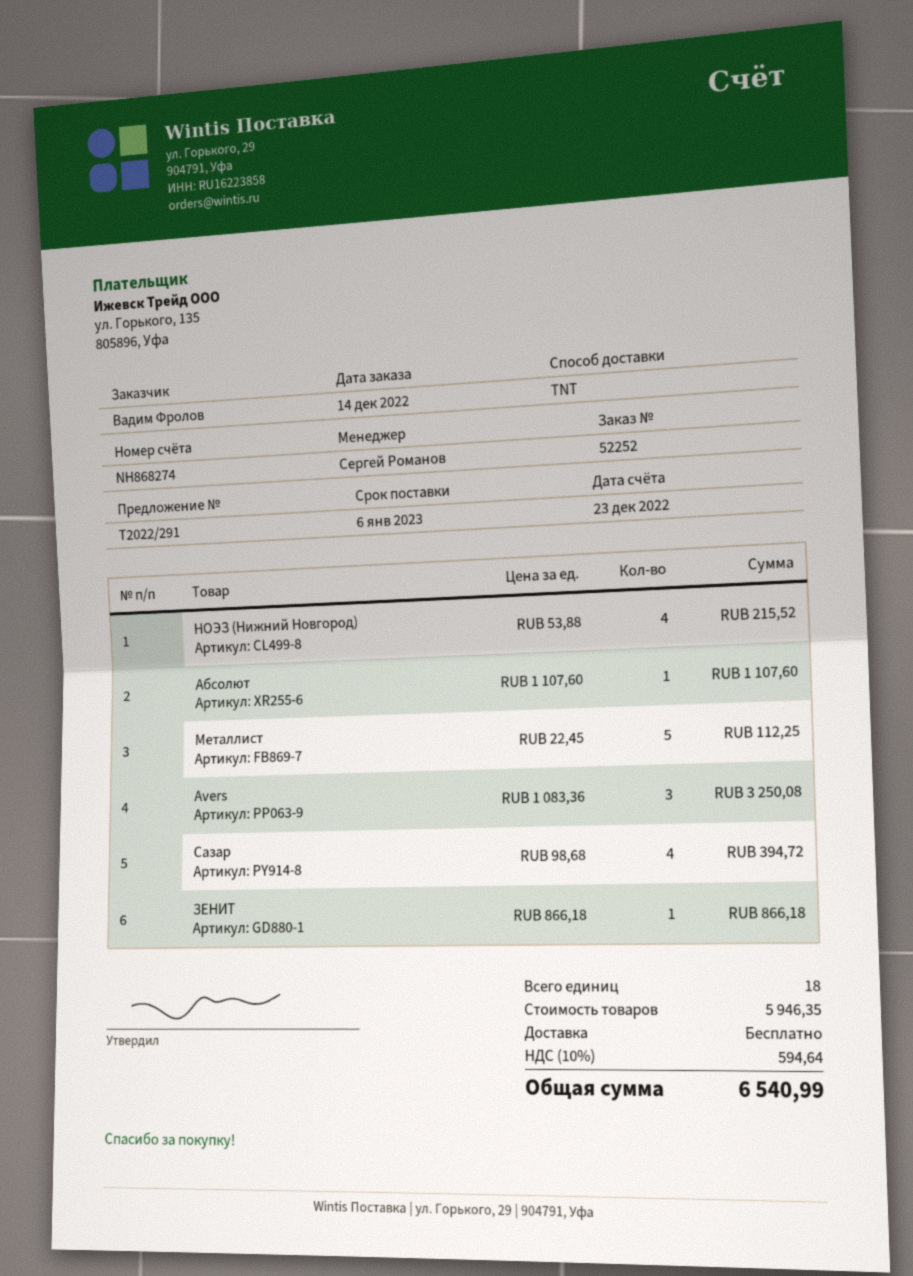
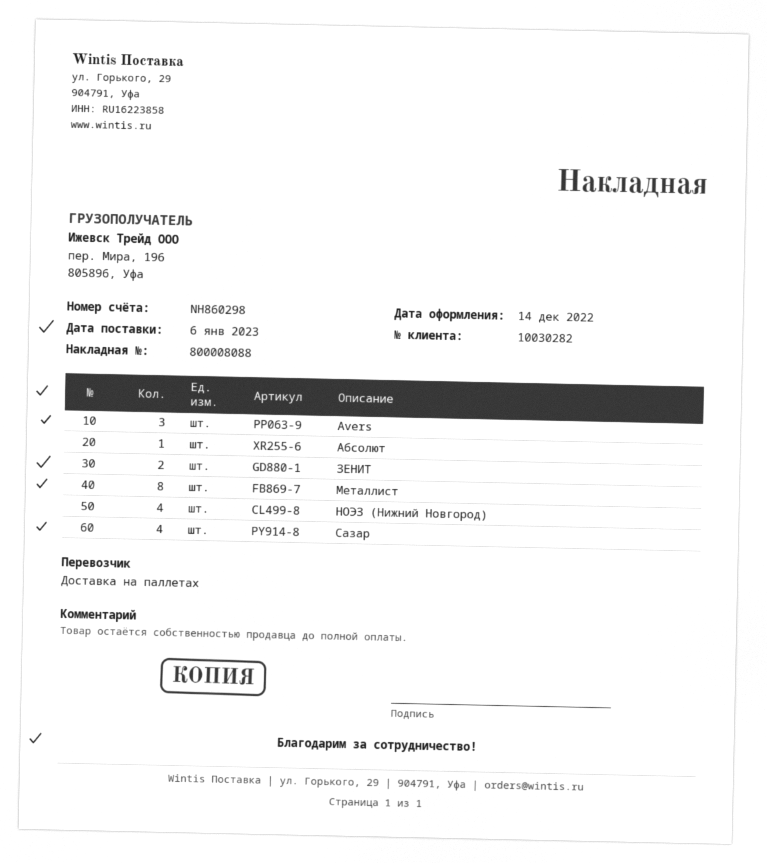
invoice number: NH868274 -> NH860298
shipping method: TNT -> pallet freight
Металлист: 5 -> 8
ЗЕНИТ: 1 -> 2

